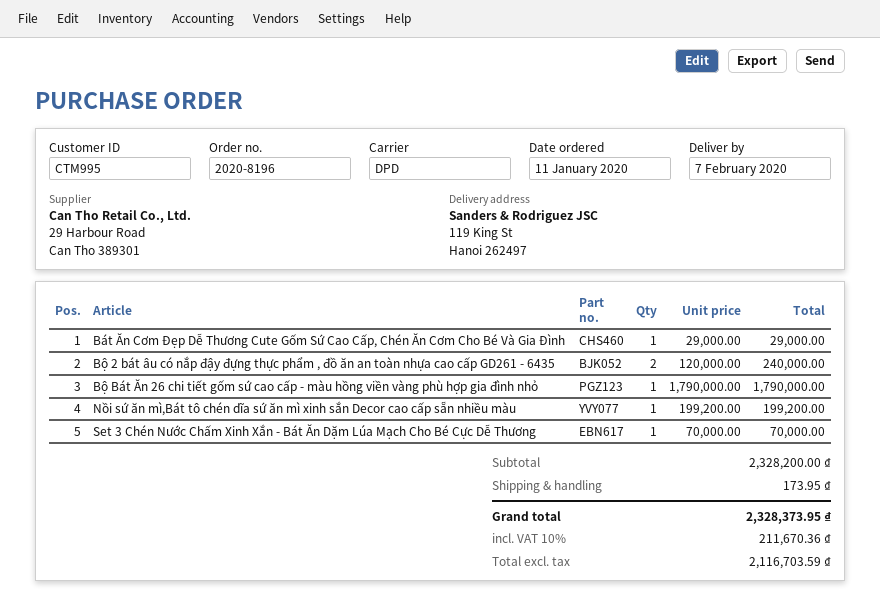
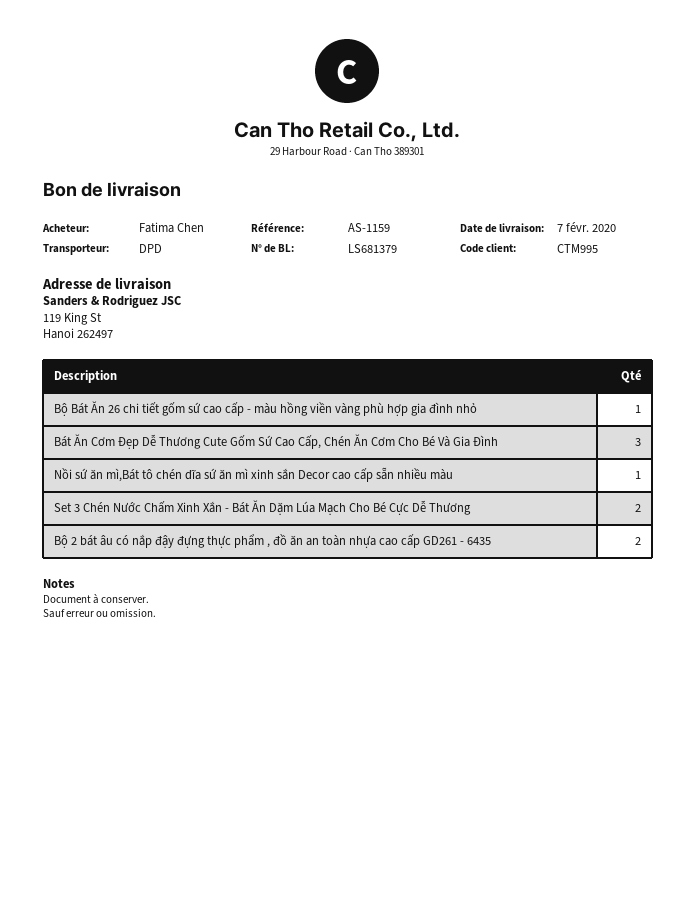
Bát Ăn Cơm Đẹp Dễ Thương Cute Gốm Sứ Cao Cấp, Chén Ăn Cơm Cho Bé Và Gia Đình: 1 -> 3
Set 3 Chén Nước Chấm Xinh Xắn - Bát Ăn Dặm Lúa Mạch Cho Bé Cực Dễ Thương: 1 -> 2

